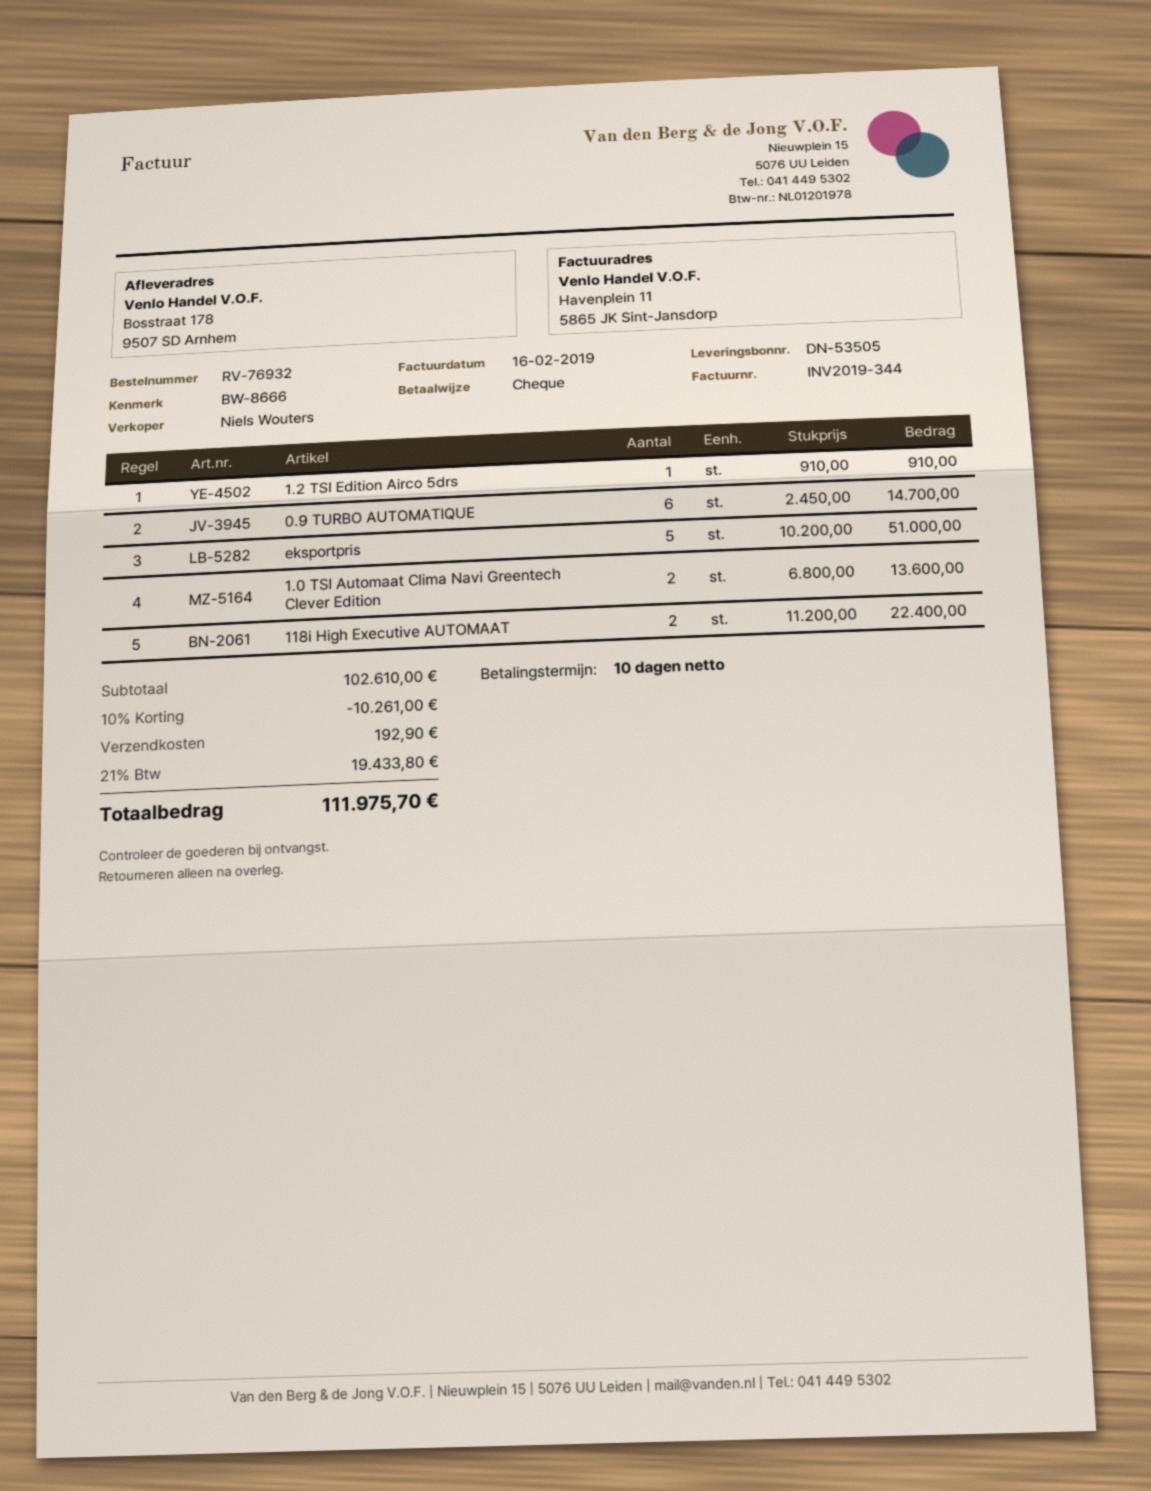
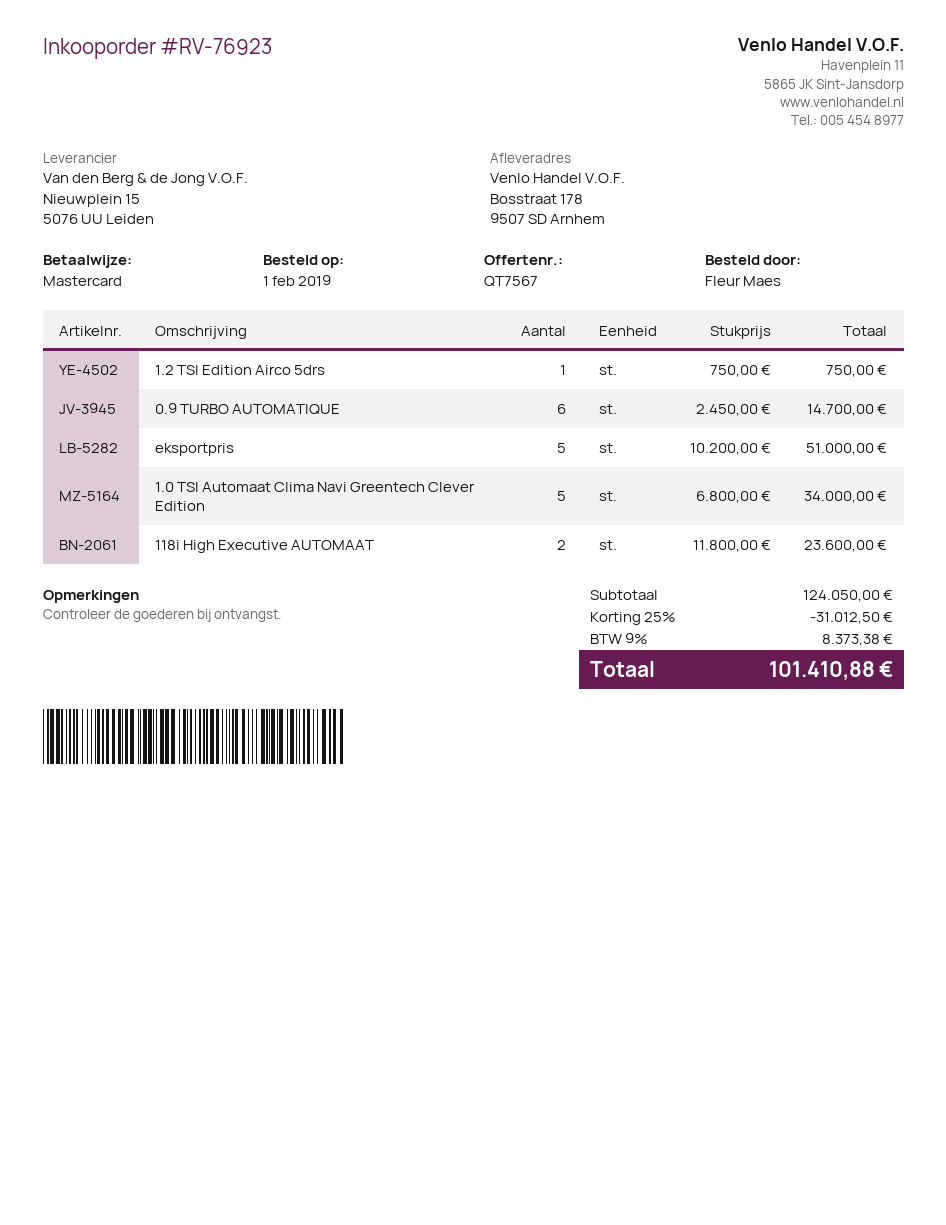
order number: RV-76932 -> RV-76923
payment method: cheque -> Mastercard
1.2 TSI Edition Airco 5drs: 1 x 910.00 = 910.00 -> 1 x 750.00 = 750.00
1.0 TSI Automaat Clima Navi Greentech Clever Edition: 2 x 6800.00 = 13600.00 -> 5 x 6800.00 = 34000.00
118i High Executive AUTOMAAT: 2 x 11200.00 = 22400.00 -> 2 x 11800.00 = 23600.00
subtotal: 102610.00 -> 124050.00
discount: 10% = 10261.00 -> 25% = 31012.50
shipping: 192.90 -> none
tax: 21% = 19433.80 -> 9% = 8373.38
total: 111975.70 -> 101410.88

